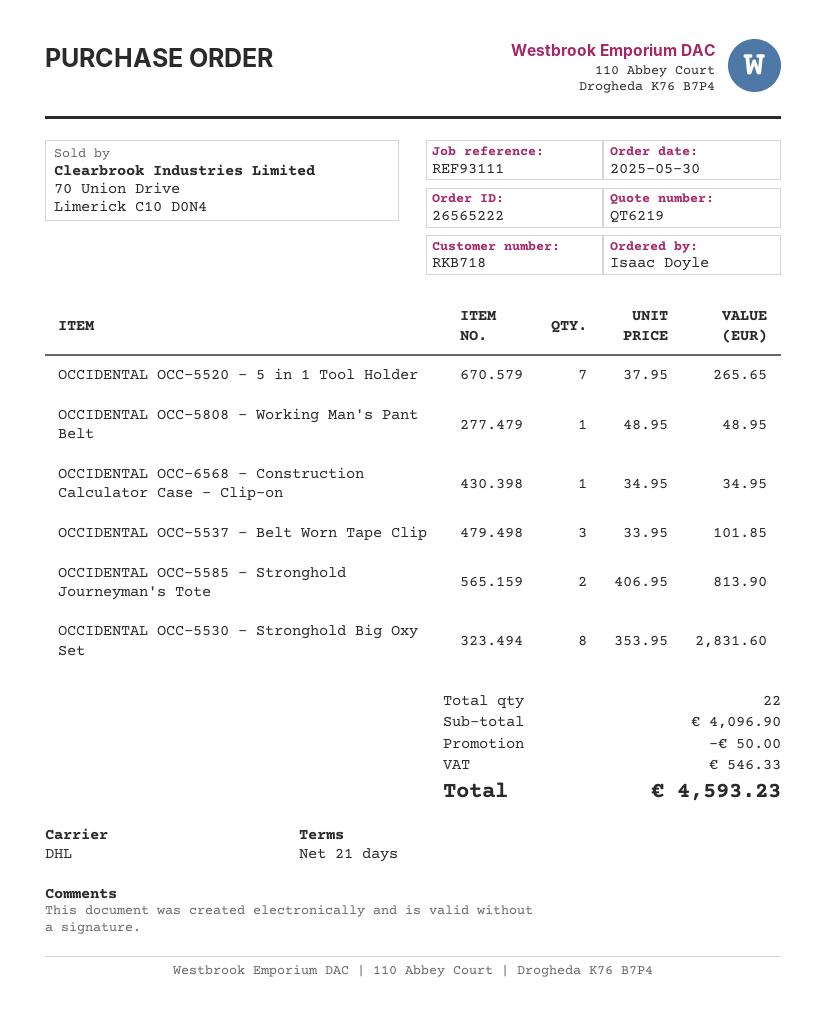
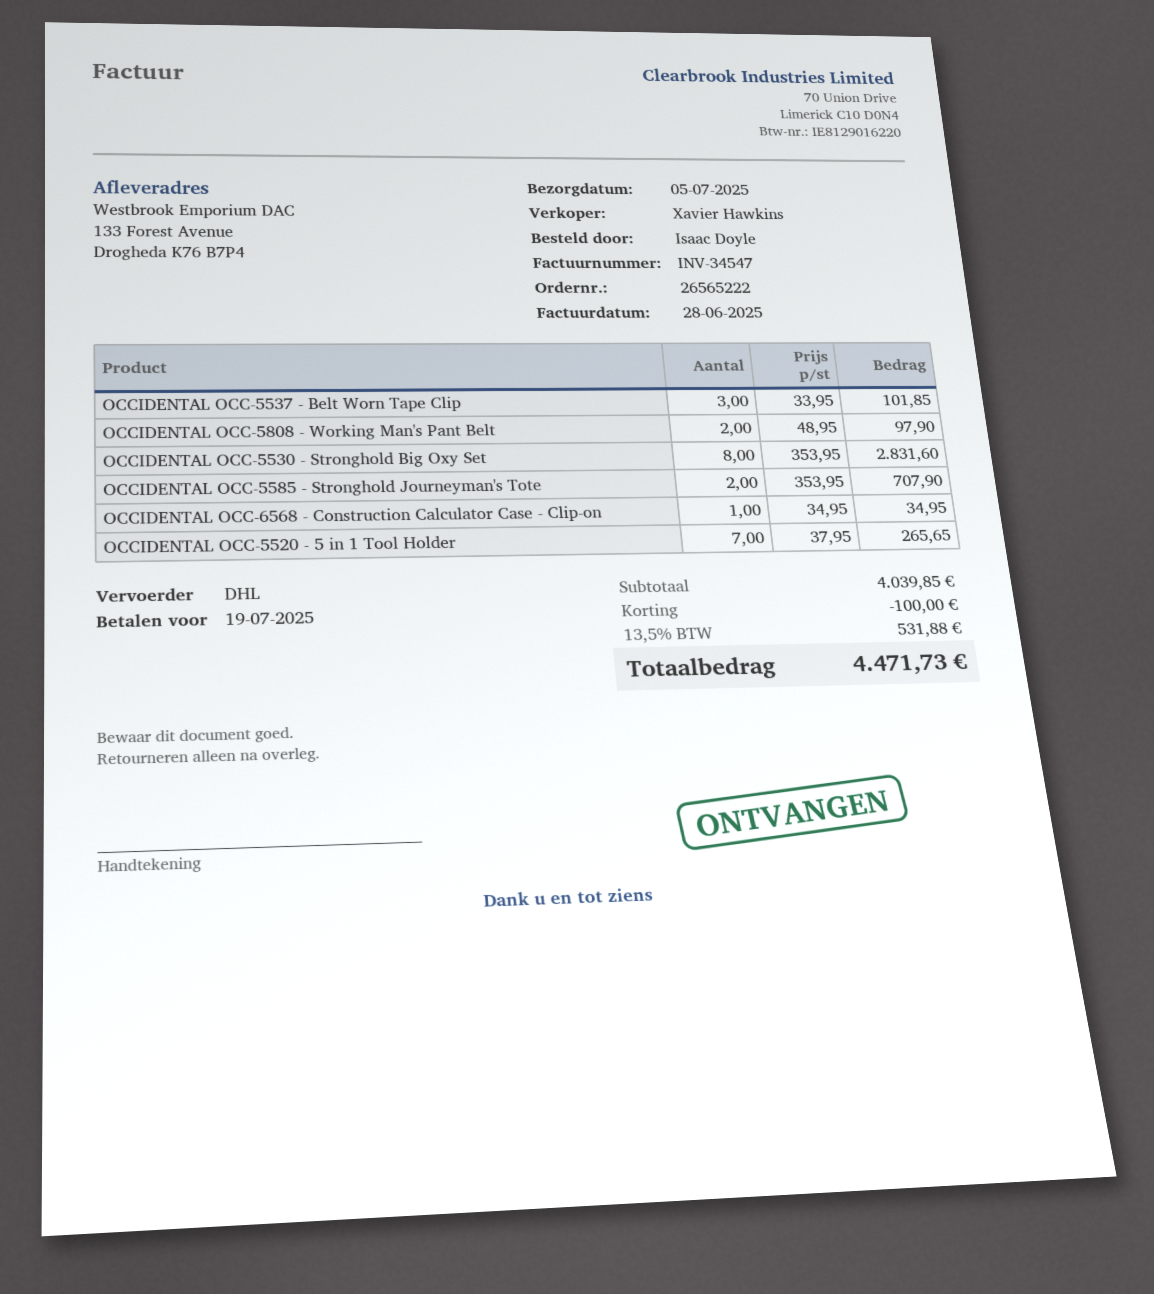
OCCIDENTAL OCC-5808 - Working Man's Pant Belt: 1 x 48.95 = 48.95 -> 2 x 48.95 = 97.90
OCCIDENTAL OCC-5585 - Stronghold Journeyman's Tote: 2 x 406.95 = 813.90 -> 2 x 353.95 = 707.90
subtotal: 4096.90 -> 4039.85
discount: 50.00 -> 100.00
tax: 546.33 -> 531.88
total: 4593.23 -> 4471.73

